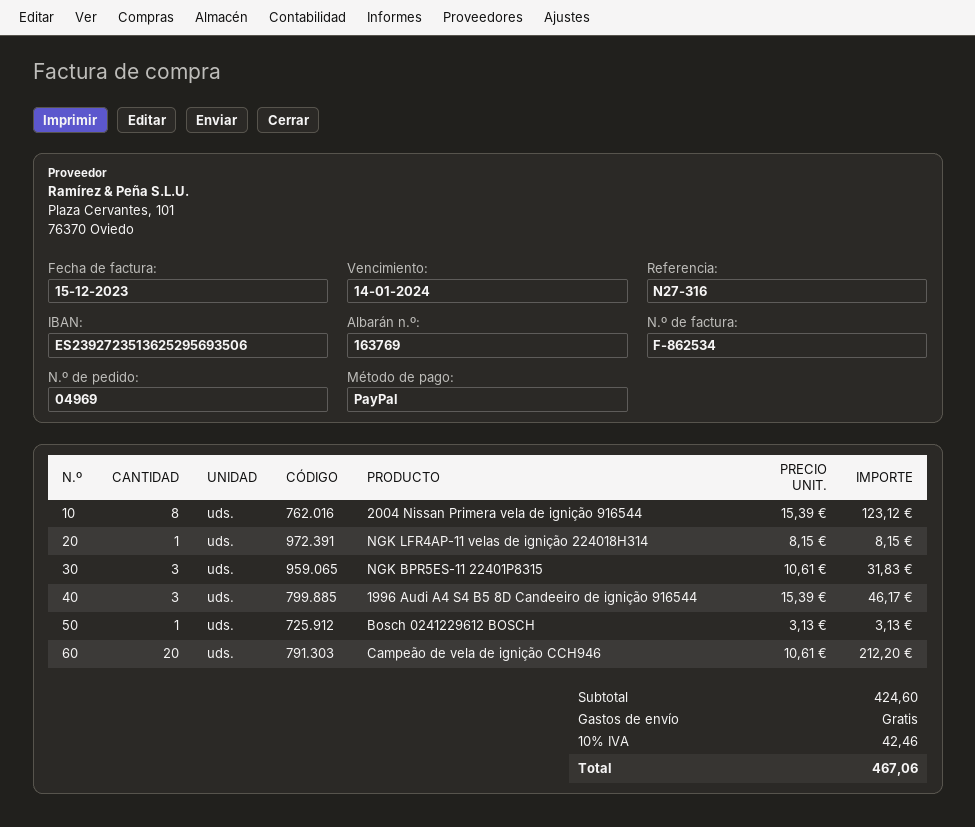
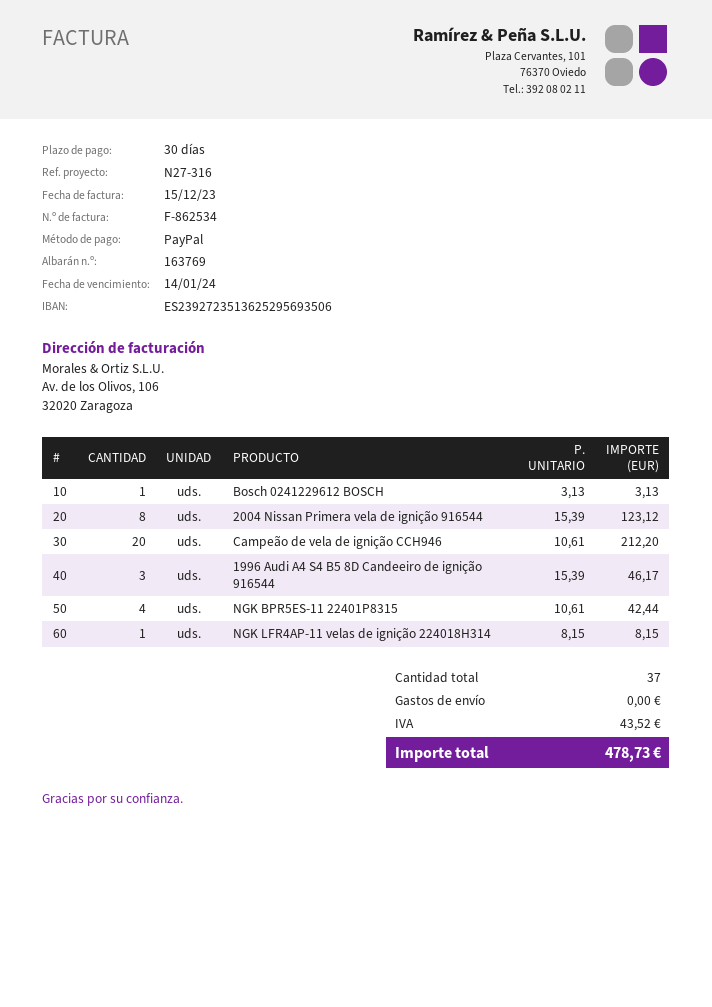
NGK BPR5ES-11 22401P8315: 3 x 10.61 = 31.83 -> 4 x 10.61 = 42.44
tax: 42.46 -> 43.52
total: 467.06 -> 478.73

